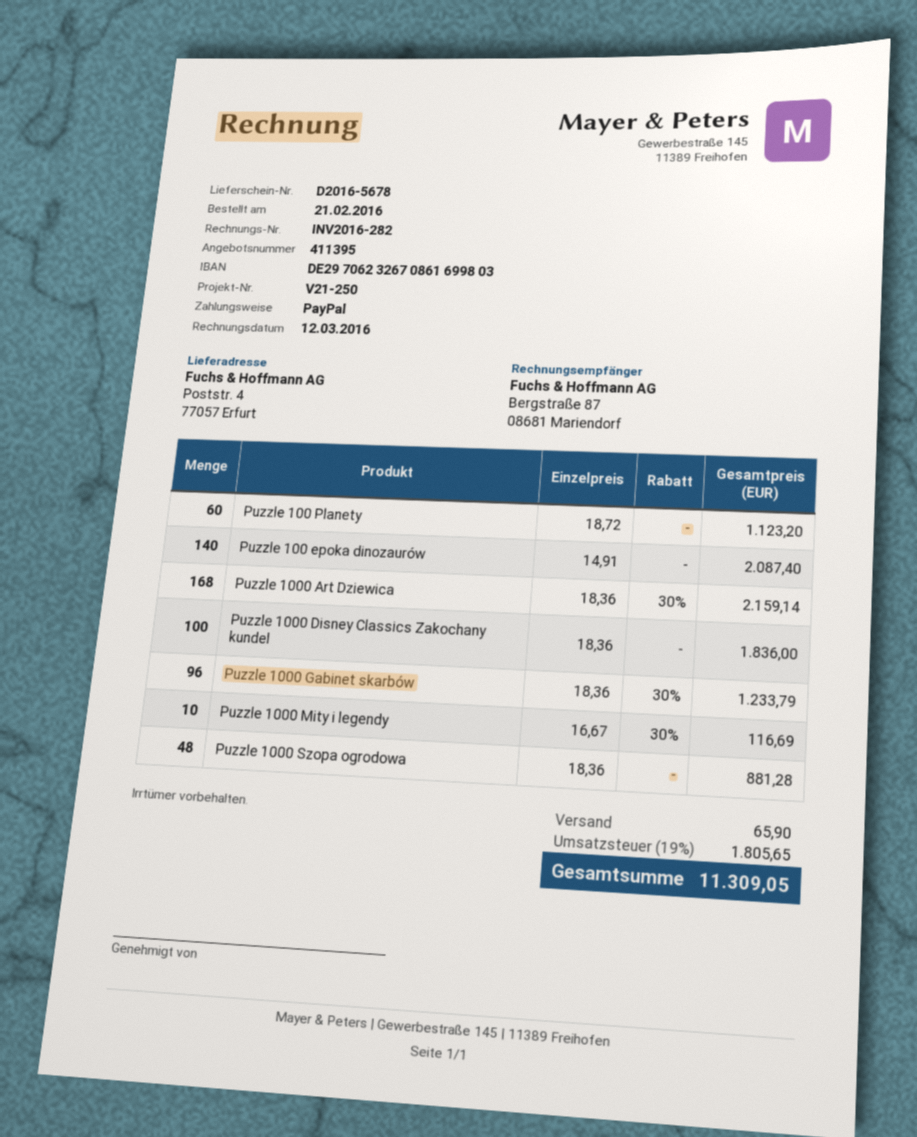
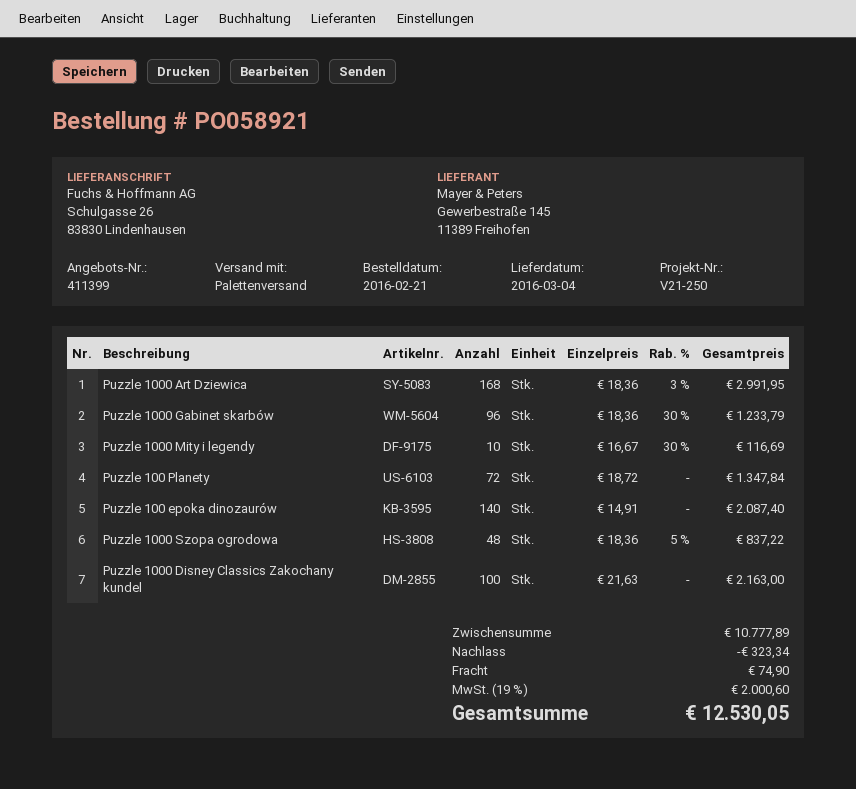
quote number: 411395 -> 411399
ship to: Poststr. 4, 77057 Erfurt -> Schulgasse 26, 83830 Lindenhausen
Puzzle 100 Planety: 60 x 18.72 = 1123.20 -> 72 x 18.72 = 1347.84
Puzzle 1000 Art Dziewica: 168 x 18.36 - 30% = 2159.14 -> 168 x 18.36 - 3% = 2991.95
Puzzle 1000 Disney Classics Zakochany kundel: 100 x 18.36 = 1836.00 -> 100 x 21.63 = 2163.00
Puzzle 1000 Szopa ogrodowa: 48 x 18.36 = 881.28 -> 48 x 18.36 - 5% = 837.22
discount: none -> 323.34
shipping: 65.90 -> 74.90
tax: 19% = 1805.65 -> 19% = 2000.60
total: 11309.05 -> 12530.05

